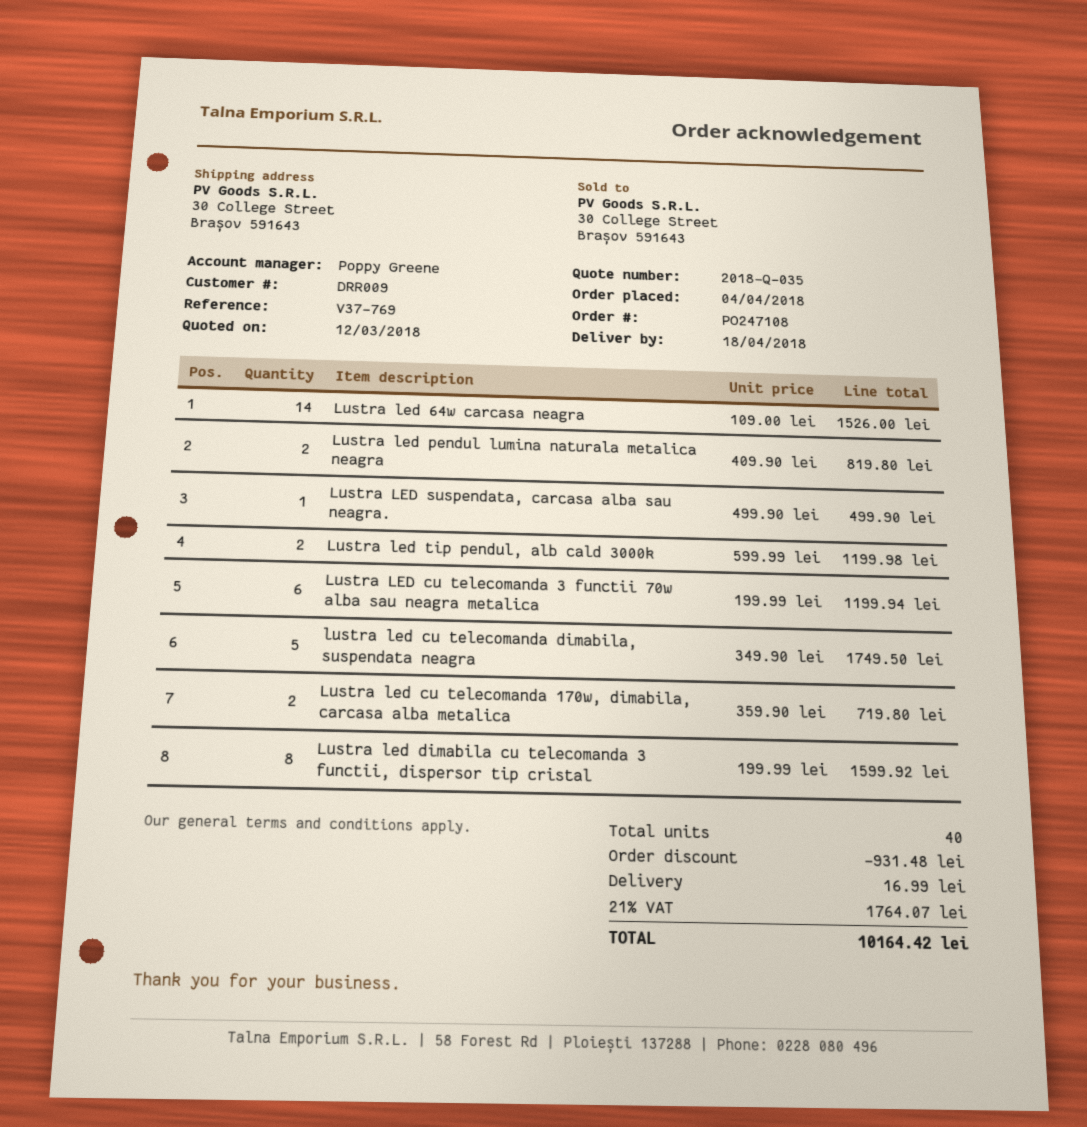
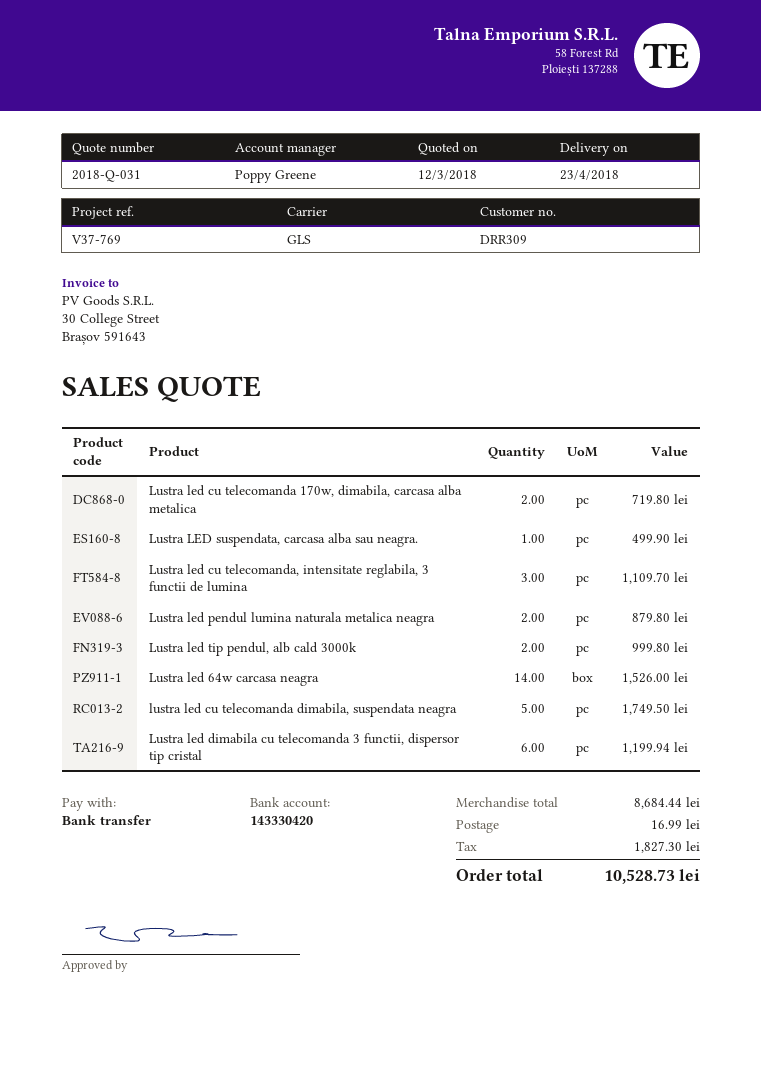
quote number: 2018-Q-035 -> 2018-Q-031
delivery date: 2018-04-18 -> 2018-04-23
customer number: DRR009 -> DRR309
Lustra led pendul lumina naturala metalica neagra: 2 for 819.80 -> 2 for 879.80
Lustra led tip pendul, alb cald 3000k: 2 for 1199.98 -> 2 for 999.80
Lustra LED cu telecomanda 3 functii 70w alba sau neagra metalica: 6 for 1199.94 -> none
Lustra led dimabila cu telecomanda 3 functii, dispersor tip cristal: 8 for 1599.92 -> 6 for 1199.94
Lustra led cu telecomanda, intensitate reglabila, 3 functii de lumina: none -> 3 for 1109.70
discount: 931.48 -> none
tax: 1764.07 -> 1827.30
total: 10164.42 -> 10528.73

